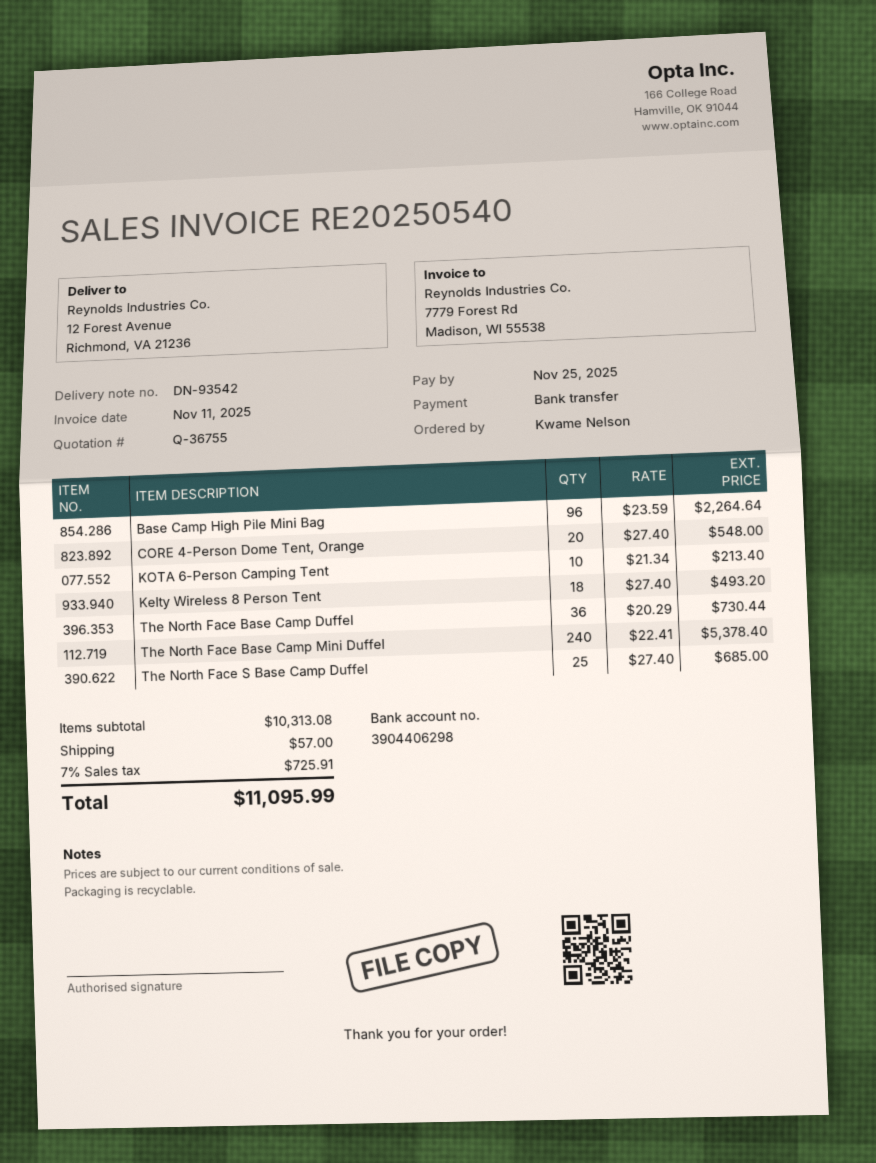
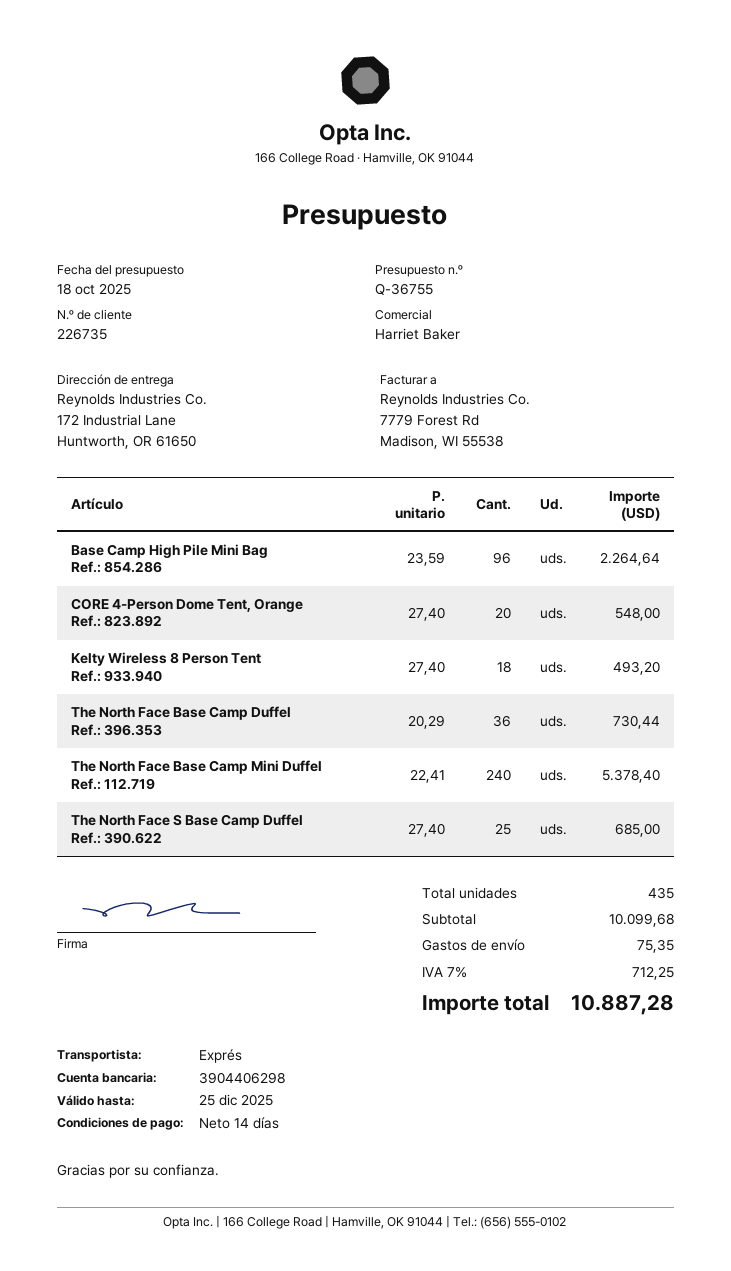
ship to: 12 Forest Avenue, Richmond, VA 21236 -> 172 Industrial Lane, Huntworth, OR 61650
KOTA 6-Person Camping Tent: 10 x 21.34 = 213.40 -> none
subtotal: 10313.08 -> 10099.68
shipping: 57.00 -> 75.35
tax: 7% = 725.91 -> 7% = 712.25
total: 11095.99 -> 10887.28

